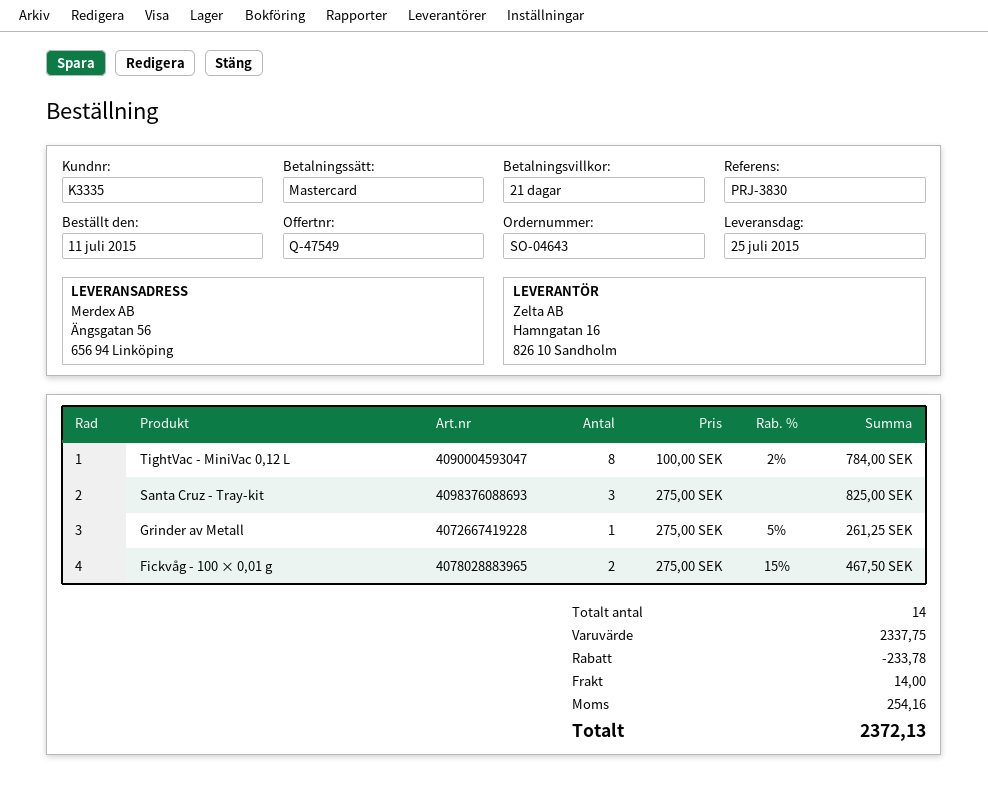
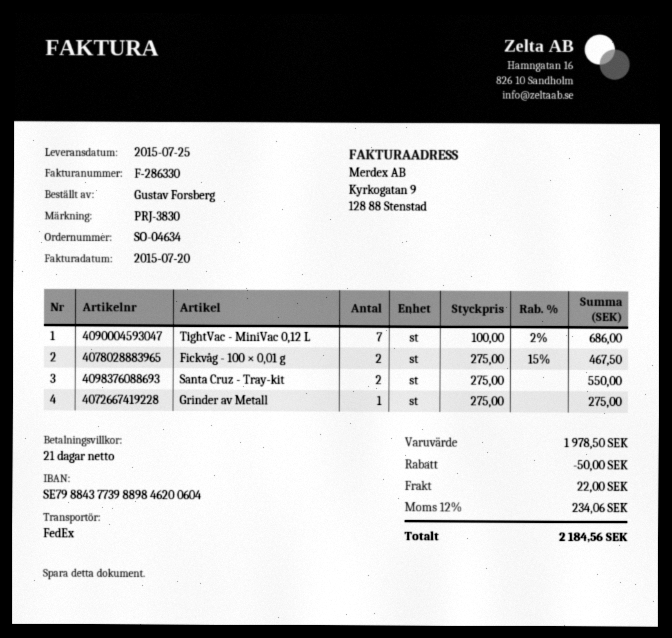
order number: SO-04643 -> SO-04634
TightVac - MiniVac 0,12 L: 8 x 100.00 - 2% = 784.00 -> 7 x 100.00 - 2% = 686.00
Santa Cruz - Tray-kit: 3 x 275.00 = 825.00 -> 2 x 275.00 = 550.00
Grinder av Metall: 1 x 275.00 - 5% = 261.25 -> 1 x 275.00 = 275.00
subtotal: 2337.75 -> 1978.50
discount: 233.78 -> 50.00
shipping: 14.00 -> 22.00
tax: 254.16 -> 234.06
total: 2372.13 -> 2184.56

